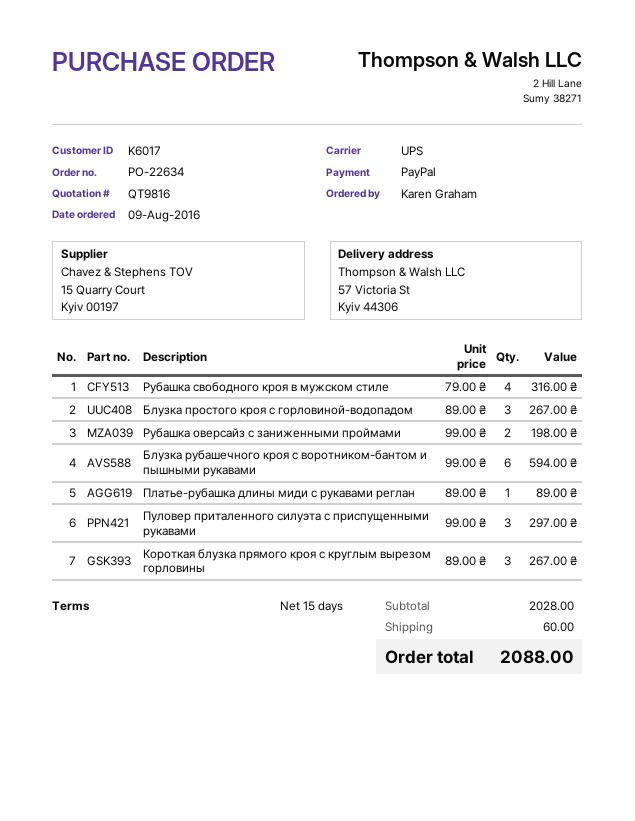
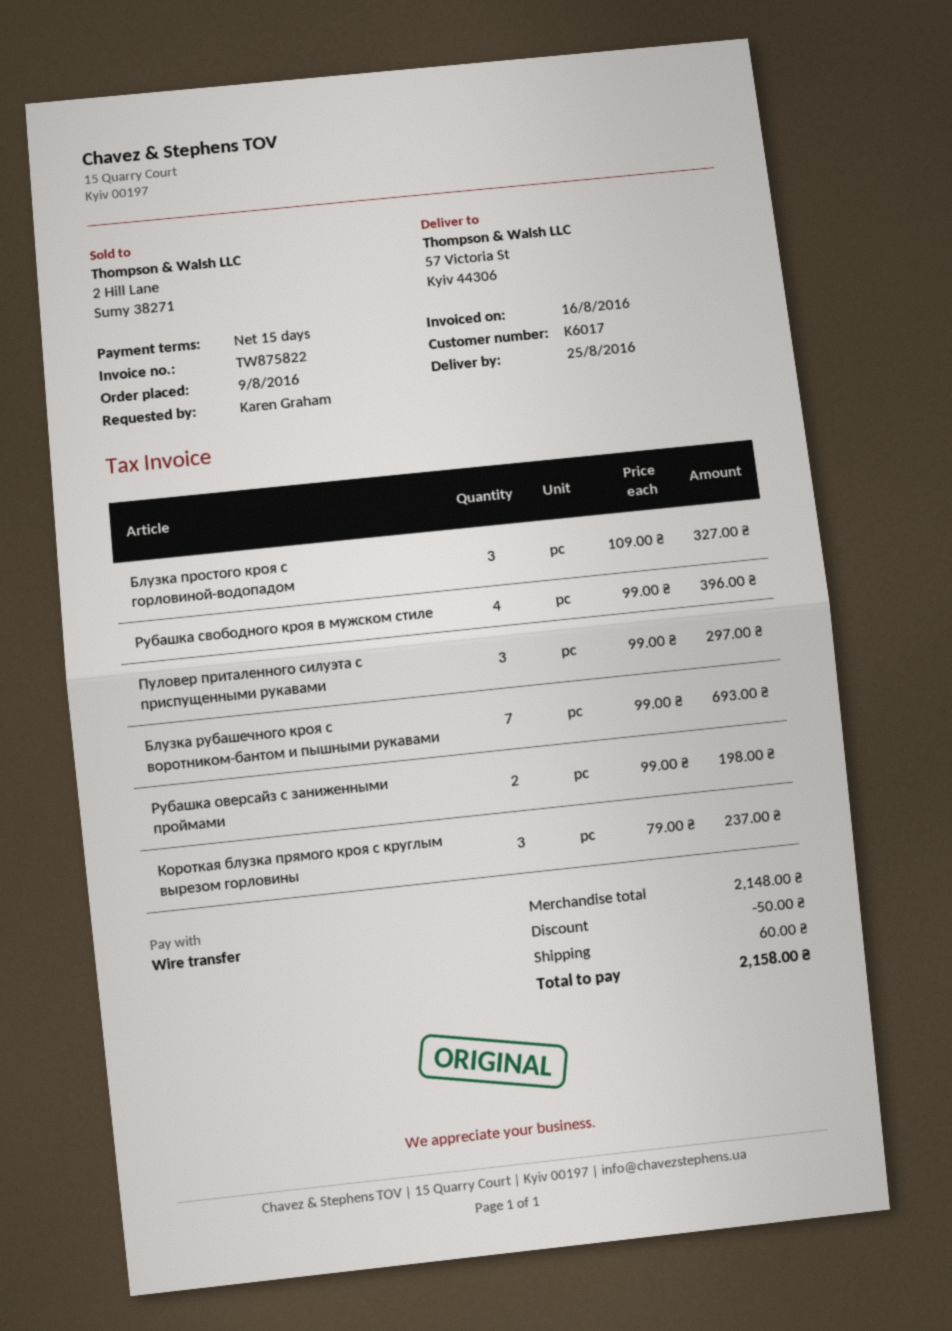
payment method: PayPal -> bank transfer
Рубашка свободного кроя в мужском стиле: 4 x 79.00 = 316.00 -> 4 x 99.00 = 396.00
Блузка простого кроя с горловиной-водопадом: 3 x 89.00 = 267.00 -> 3 x 109.00 = 327.00
Блузка рубашечного кроя с воротником-бантом и пышными рукавами: 6 x 99.00 = 594.00 -> 7 x 99.00 = 693.00
Платье-рубашка длины миди с рукавами реглан: 1 x 89.00 = 89.00 -> none
Короткая блузка прямого кроя с круглым вырезом горловины: 3 x 89.00 = 267.00 -> 3 x 79.00 = 237.00
subtotal: 2028.00 -> 2148.00
discount: none -> 50.00
total: 2088.00 -> 2158.00

